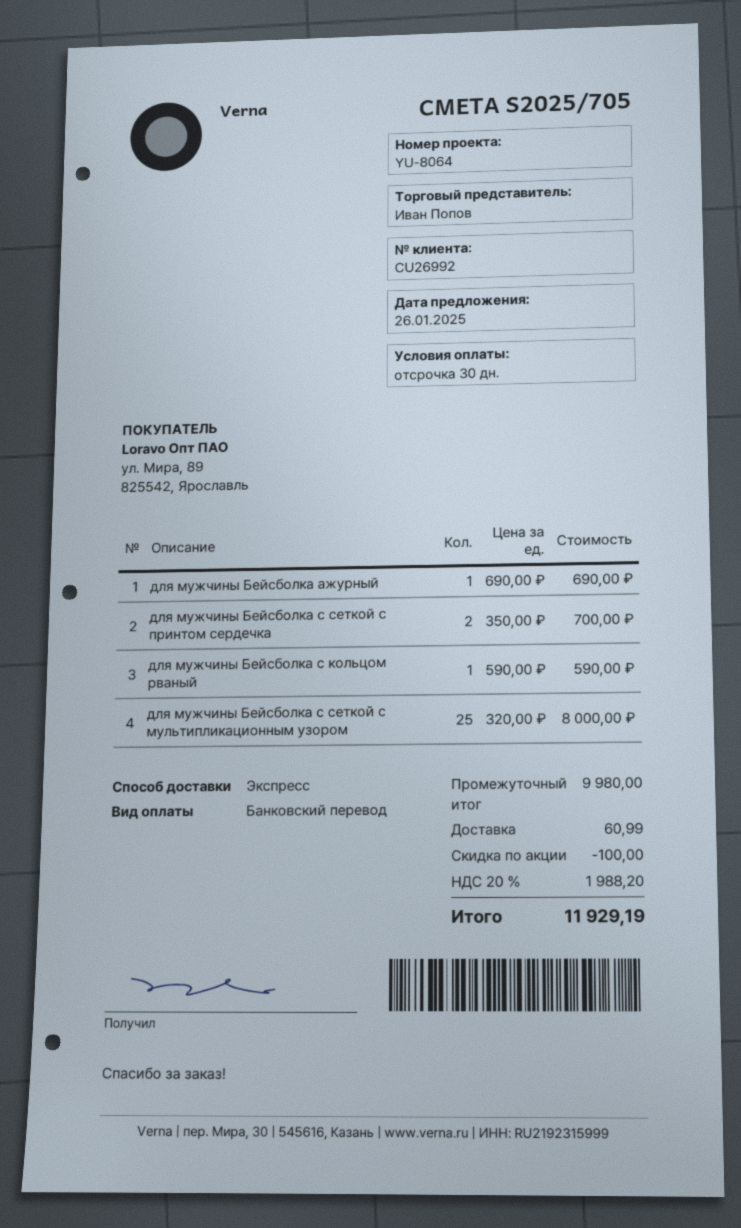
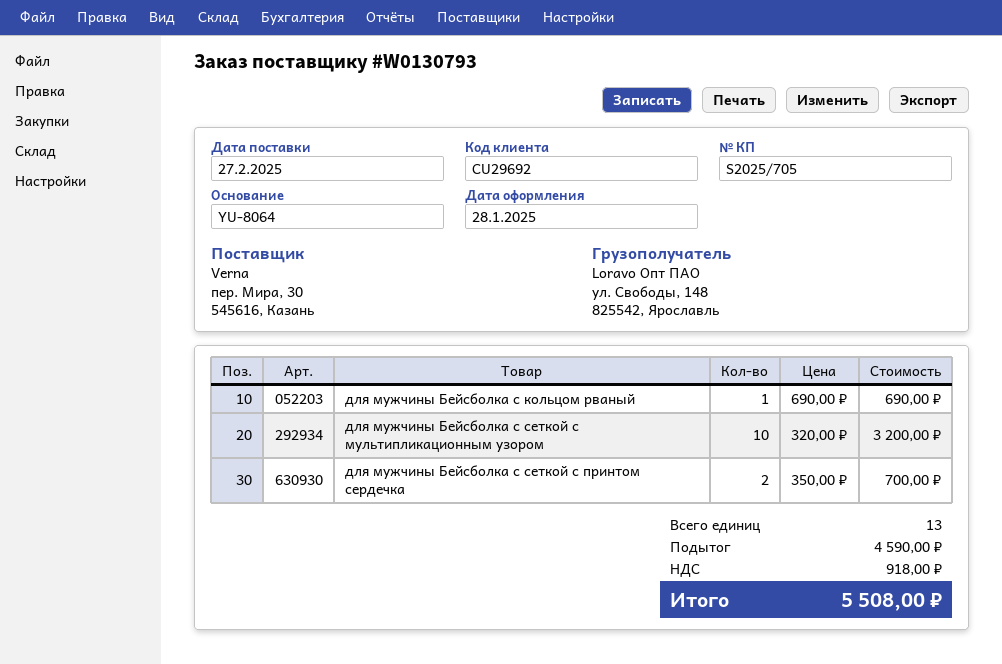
customer number: CU26992 -> CU29692
для мужчины Бейсболка ажурный: 1 x 690.00 = 690.00 -> none
для мужчины Бейсболка с кольцом рваный: 1 x 590.00 = 590.00 -> 1 x 690.00 = 690.00
для мужчины Бейсболка с сеткой с мультипликационным узором: 25 x 320.00 = 8000.00 -> 10 x 320.00 = 3200.00
subtotal: 9980.00 -> 4590.00
discount: 100.00 -> none
shipping: 60.99 -> none
tax: 1988.20 -> 918.00
total: 11929.19 -> 5508.00

